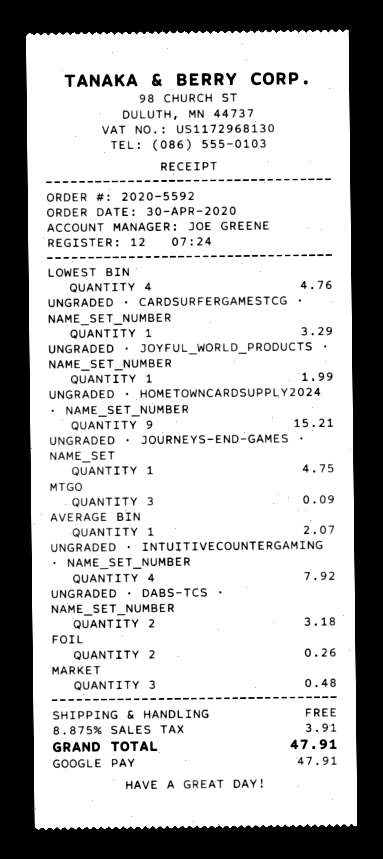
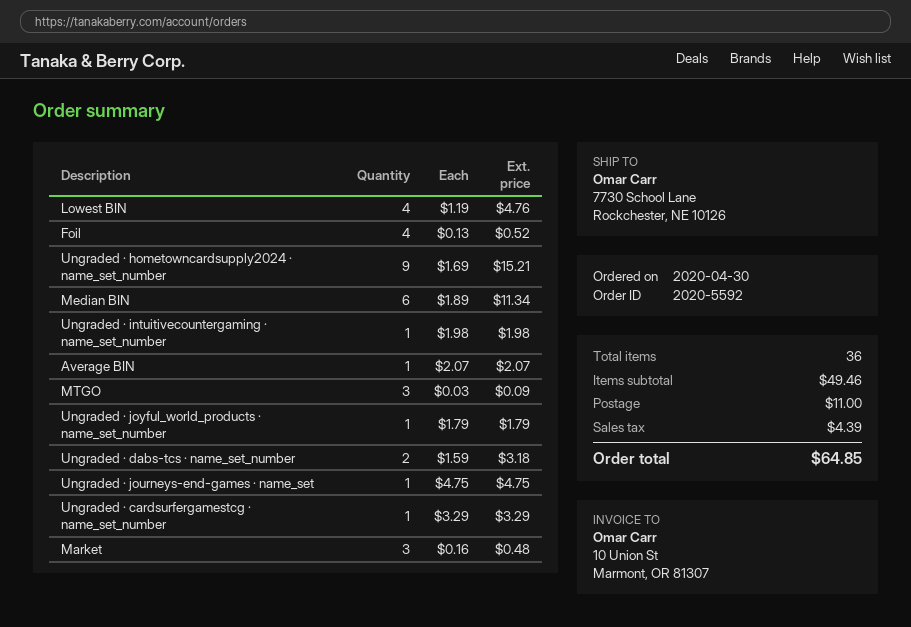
UNGRADED · JOYFUL_WORLD_PRODUCTS · NAME_SET_NUMBER: 1 for 1.99 -> 1 for 1.79
UNGRADED · INTUITIVECOUNTERGAMING · NAME_SET_NUMBER: 4 for 7.92 -> 1 for 1.98
FOIL: 2 for 0.26 -> 4 for 0.52
Median BIN: none -> 6 for 11.34
shipping: 0.00 -> 11.00
tax: 3.91 -> 4.39
total: 47.91 -> 64.85

